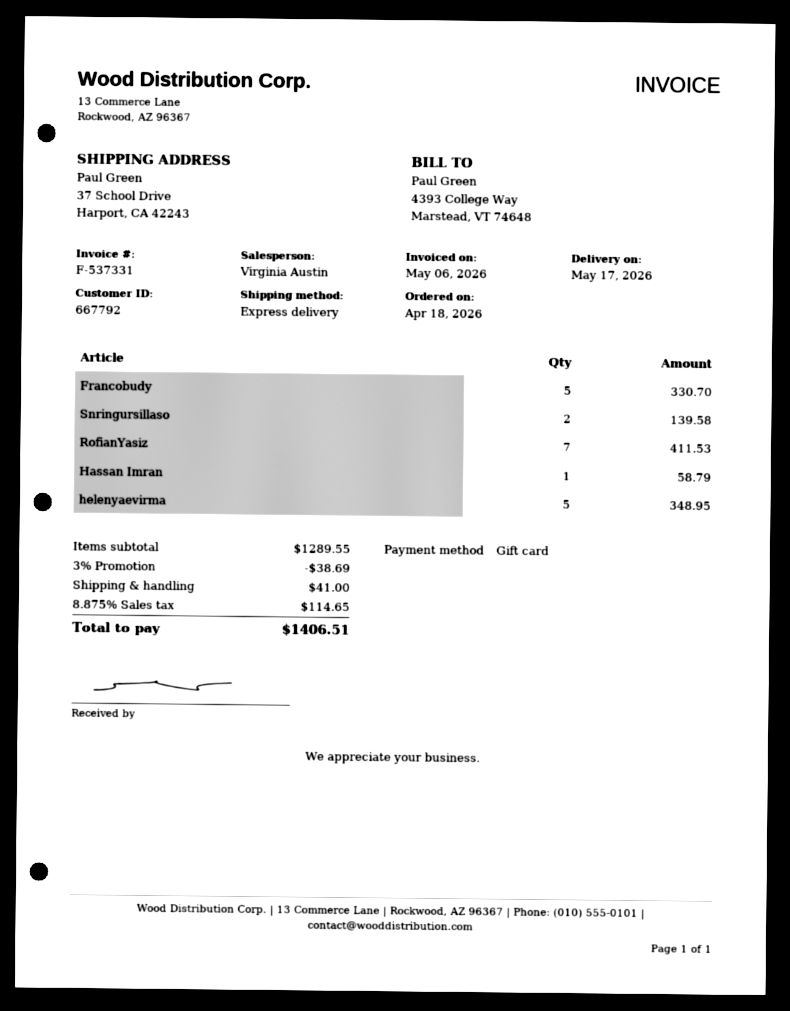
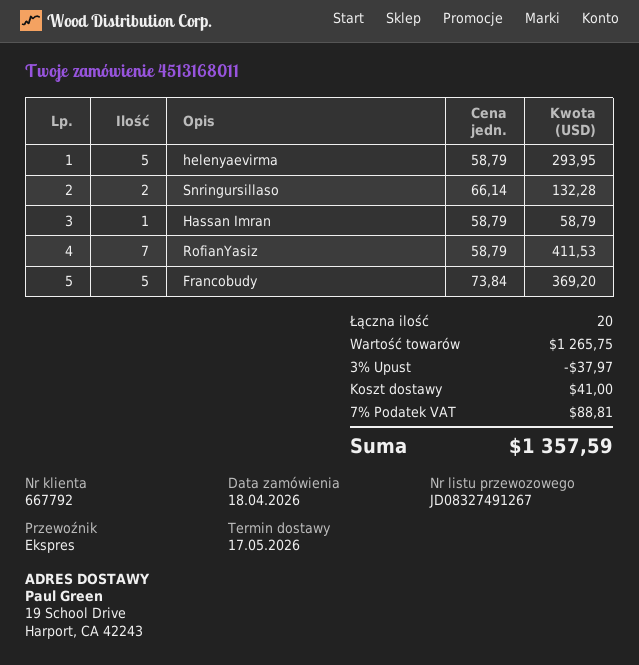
ship to: 37 School Drive, Harport, CA 42243 -> 19 School Drive, Harport, CA 42243
Francobudy: 5 for 330.70 -> 5 for 369.20
Snringursillaso: 2 for 139.58 -> 2 for 132.28
helenyaevirma: 5 for 348.95 -> 5 for 293.95
subtotal: 1289.55 -> 1265.75
discount: 3% = 38.69 -> 3% = 37.97
tax: 8.875% = 114.65 -> 7% = 88.81
total: 1406.51 -> 1357.59

